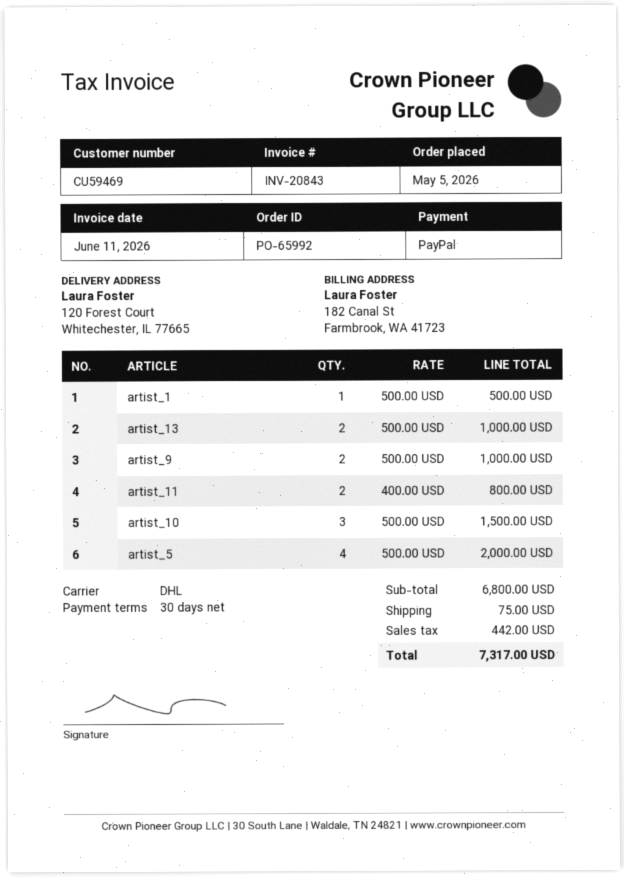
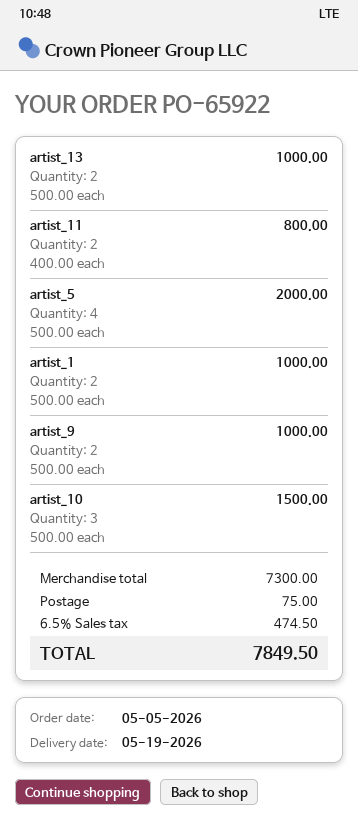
order number: PO-65992 -> PO-65922
artist_1: 1 x 500.00 = 500.00 -> 2 x 500.00 = 1000.00
subtotal: 6800.00 -> 7300.00
tax: 442.00 -> 474.50
total: 7317.00 -> 7849.50

